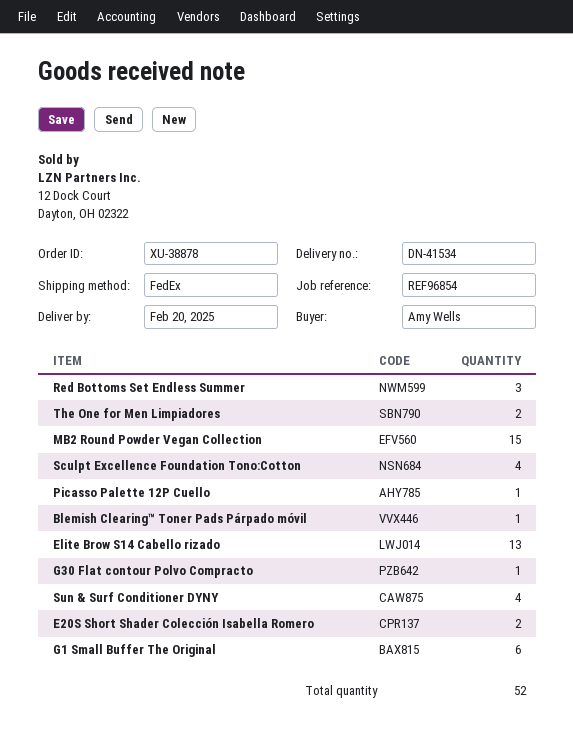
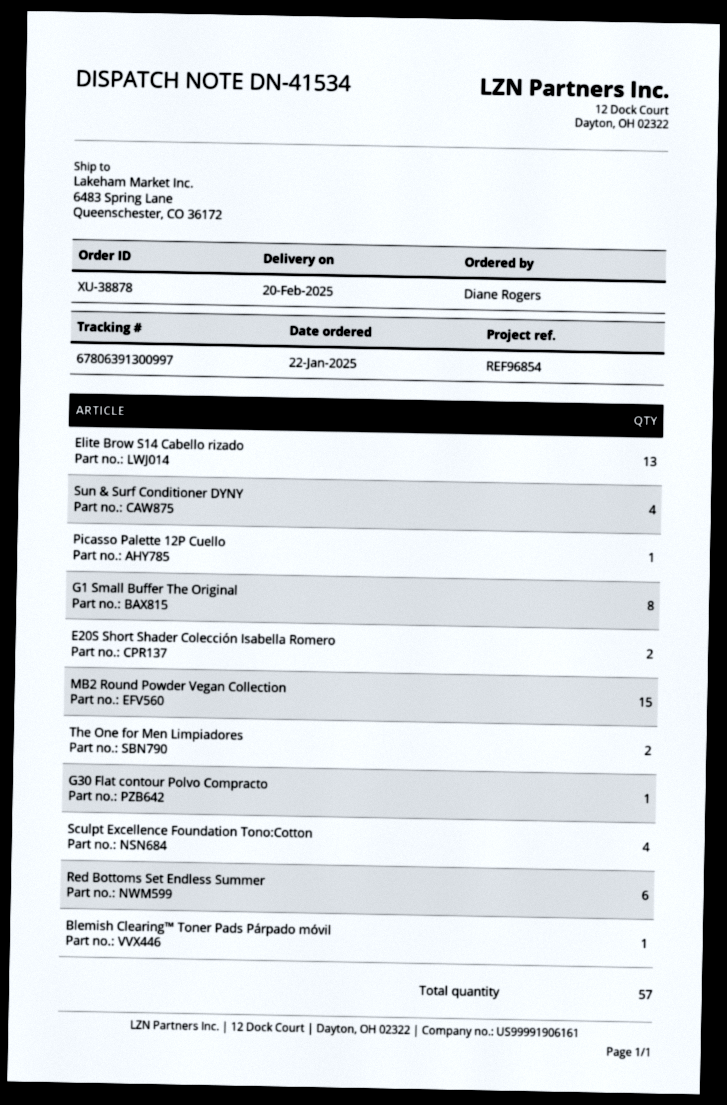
ordered by: Amy Wells -> Diane Rogers
Red Bottoms Set Endless Summer: 3 -> 6
G1 Small Buffer The Original: 6 -> 8
total quantity: 52 -> 57

